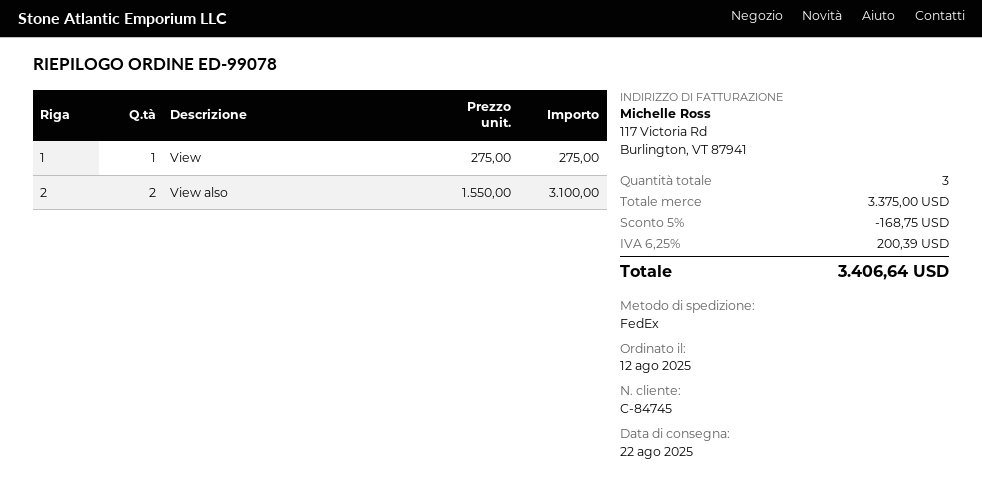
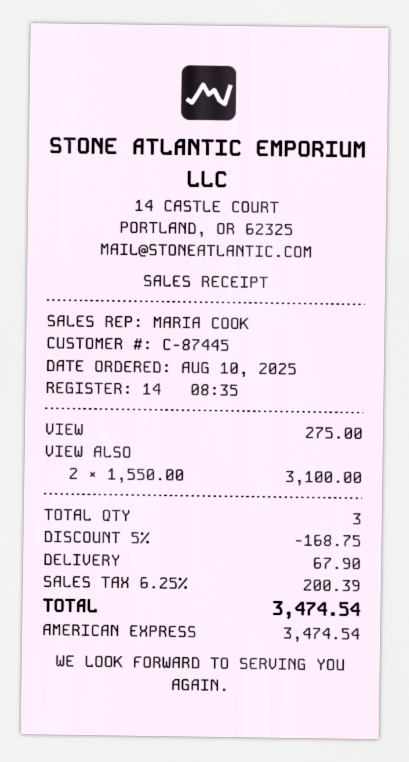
order date: 2025-08-12 -> 2025-08-10
customer number: C-84745 -> C-87445
shipping: none -> 67.90
total: 3406.64 -> 3474.54

